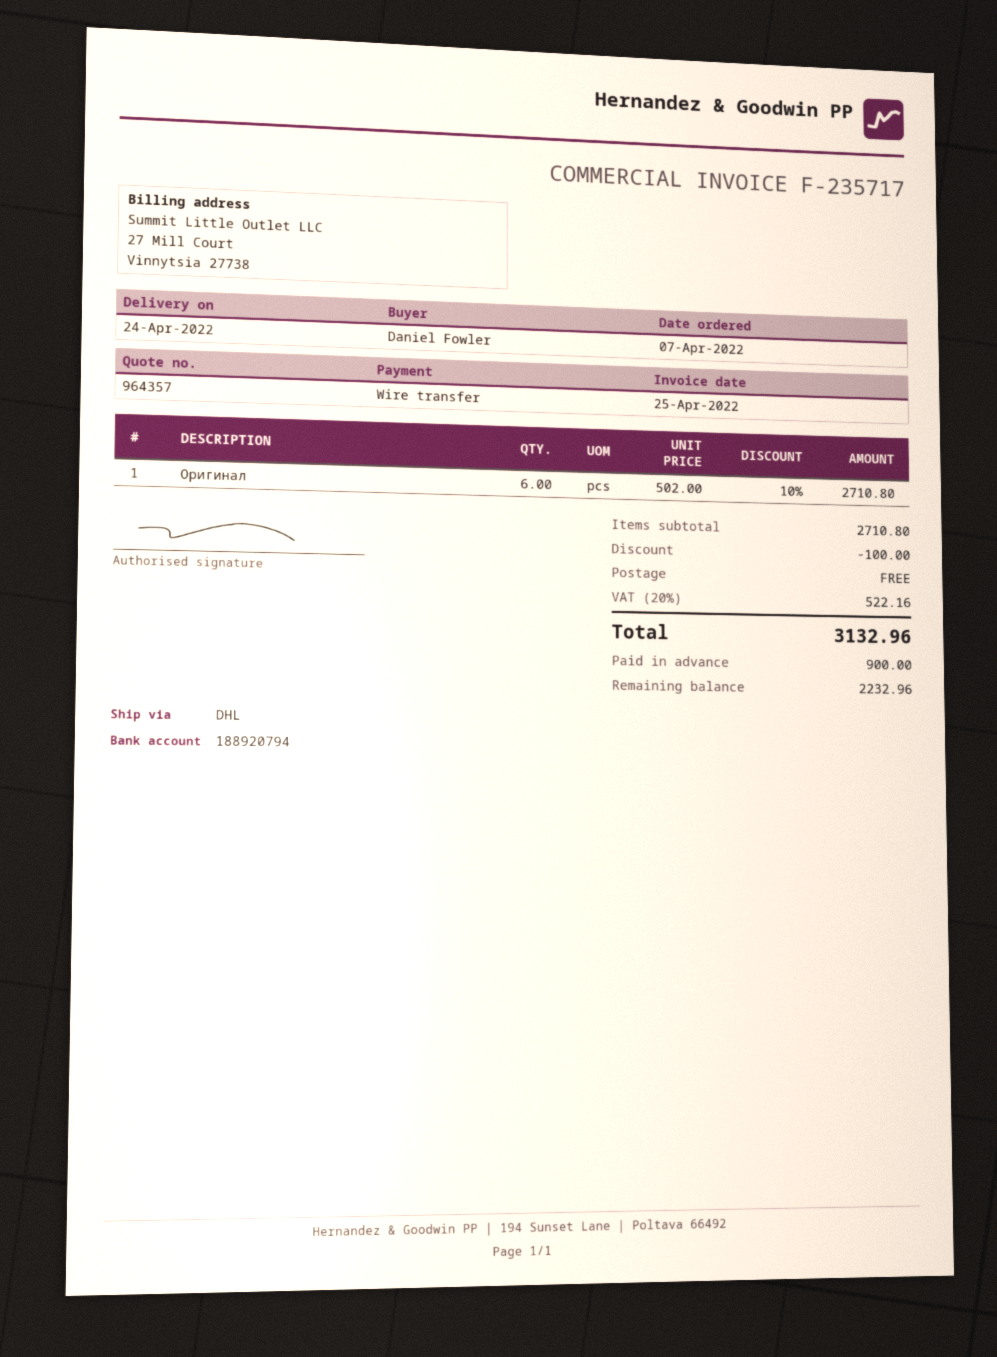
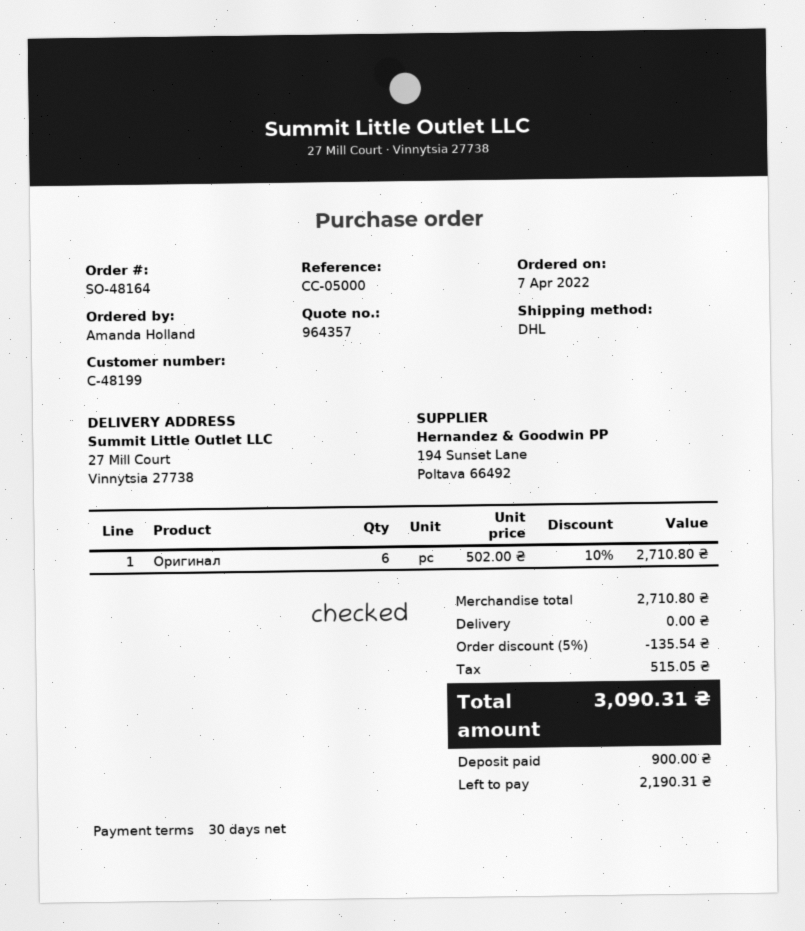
ordered by: Daniel Fowler -> Amanda Holland
discount: 100.00 -> 135.54
tax: 522.16 -> 515.05
total: 3132.96 -> 3090.31
balance: 2232.96 -> 2190.31

